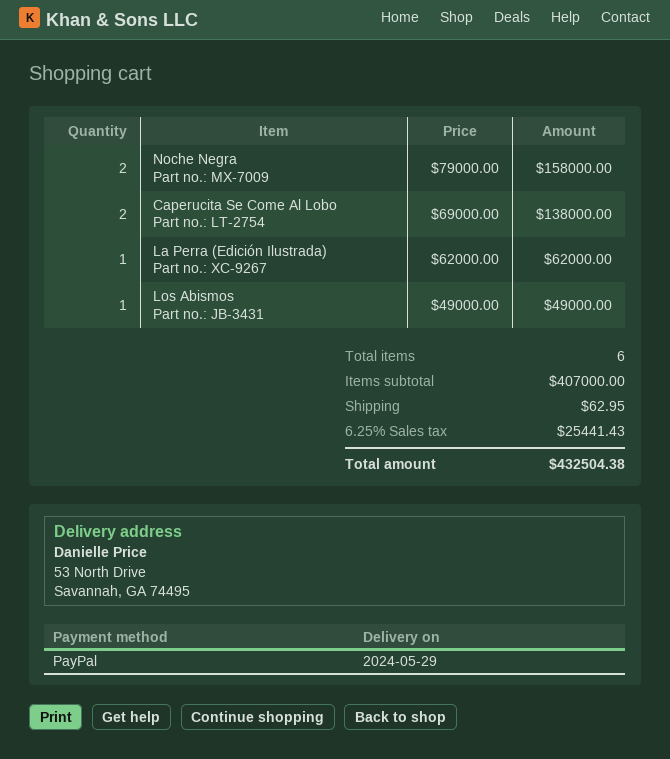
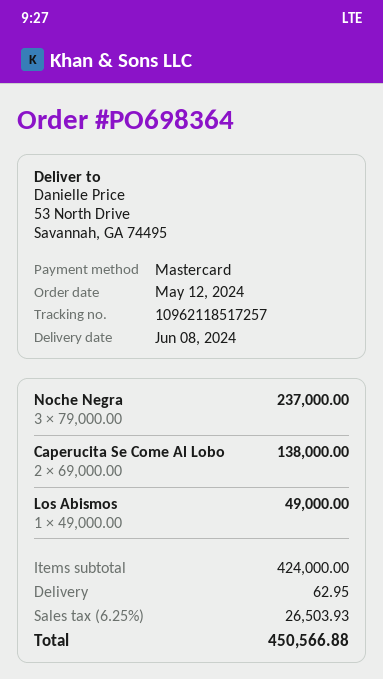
delivery date: 2024-05-29 -> 2024-06-08
payment method: PayPal -> Mastercard
Noche Negra: 2 x 79000.00 = 158000.00 -> 3 x 79000.00 = 237000.00
La Perra (Edición Ilustrada): 1 x 62000.00 = 62000.00 -> none
subtotal: 407000.00 -> 424000.00
tax: 6.25% = 25441.43 -> 6.25% = 26503.93
total: 432504.38 -> 450566.88

